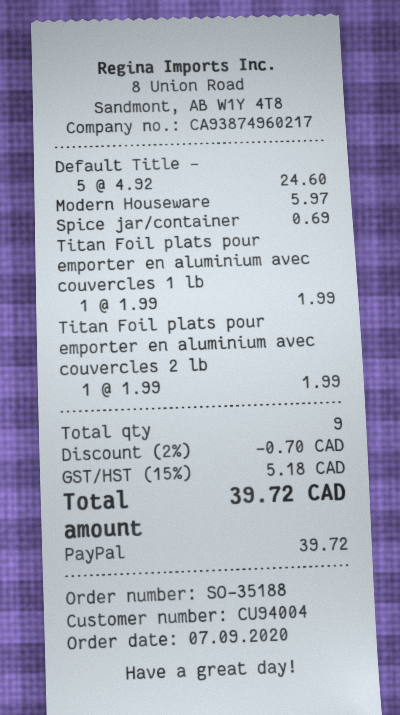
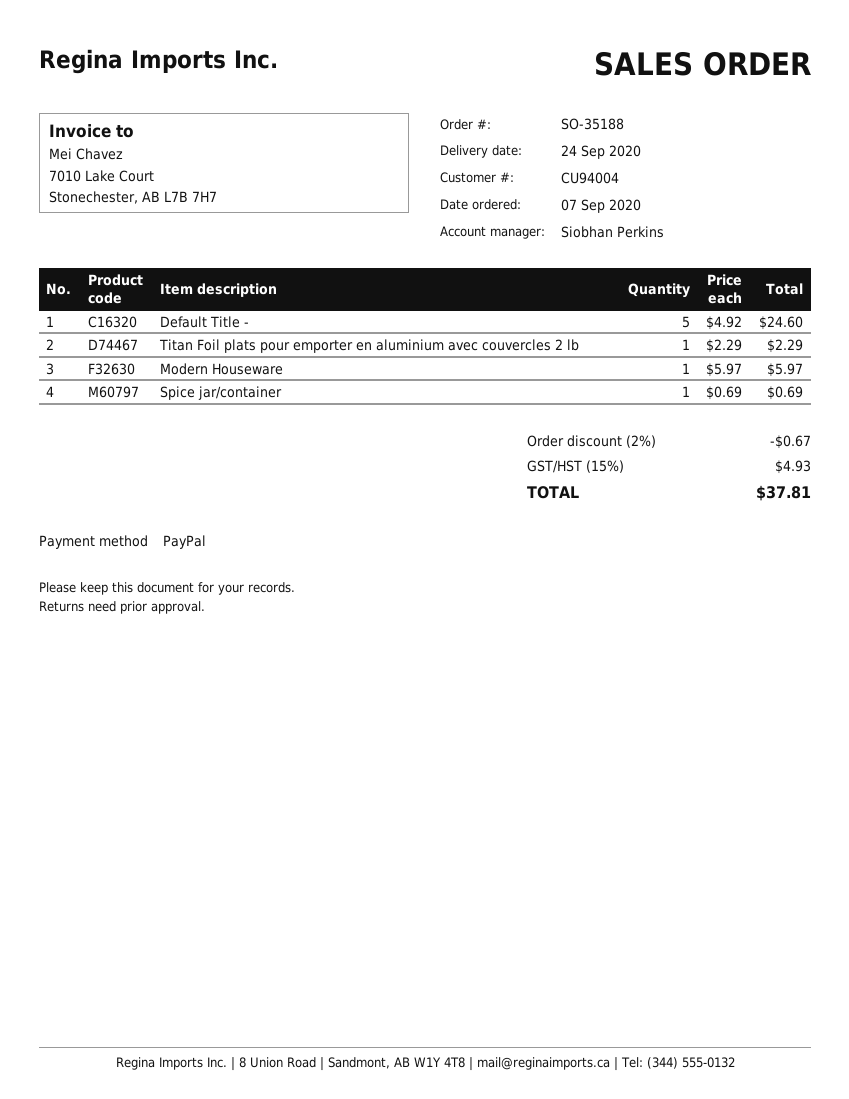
Titan Foil plats pour emporter en aluminium avec couvercles 1 lb: 1 x 1.99 = 1.99 -> none
Titan Foil plats pour emporter en aluminium avec couvercles 2 lb: 1 x 1.99 = 1.99 -> 1 x 2.29 = 2.29
discount: 2% = 0.70 -> 2% = 0.67
tax: 15% = 5.18 -> 15% = 4.93
total: 39.72 -> 37.81

